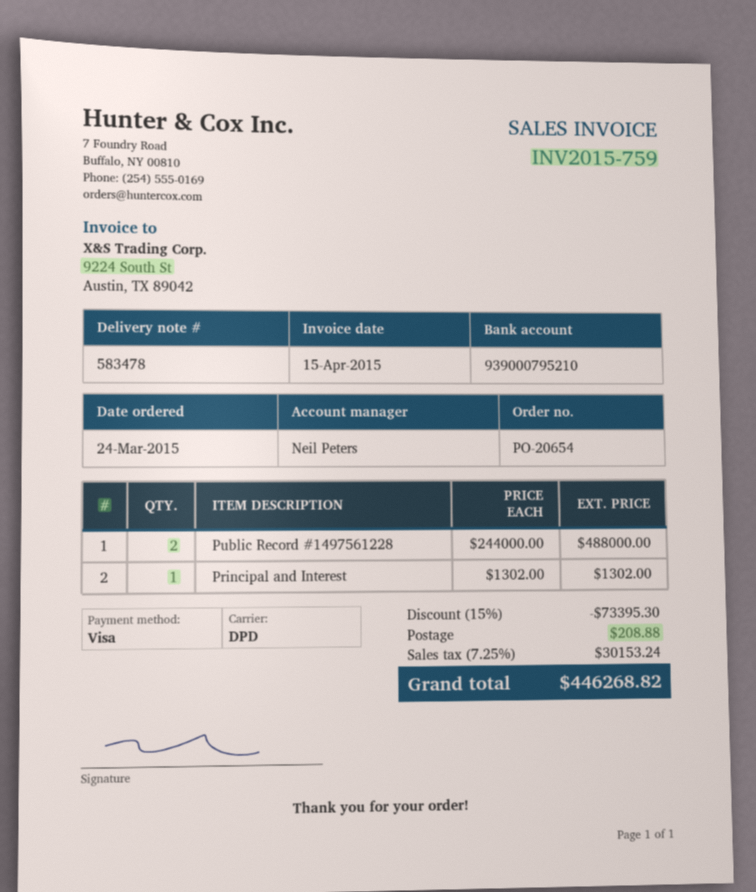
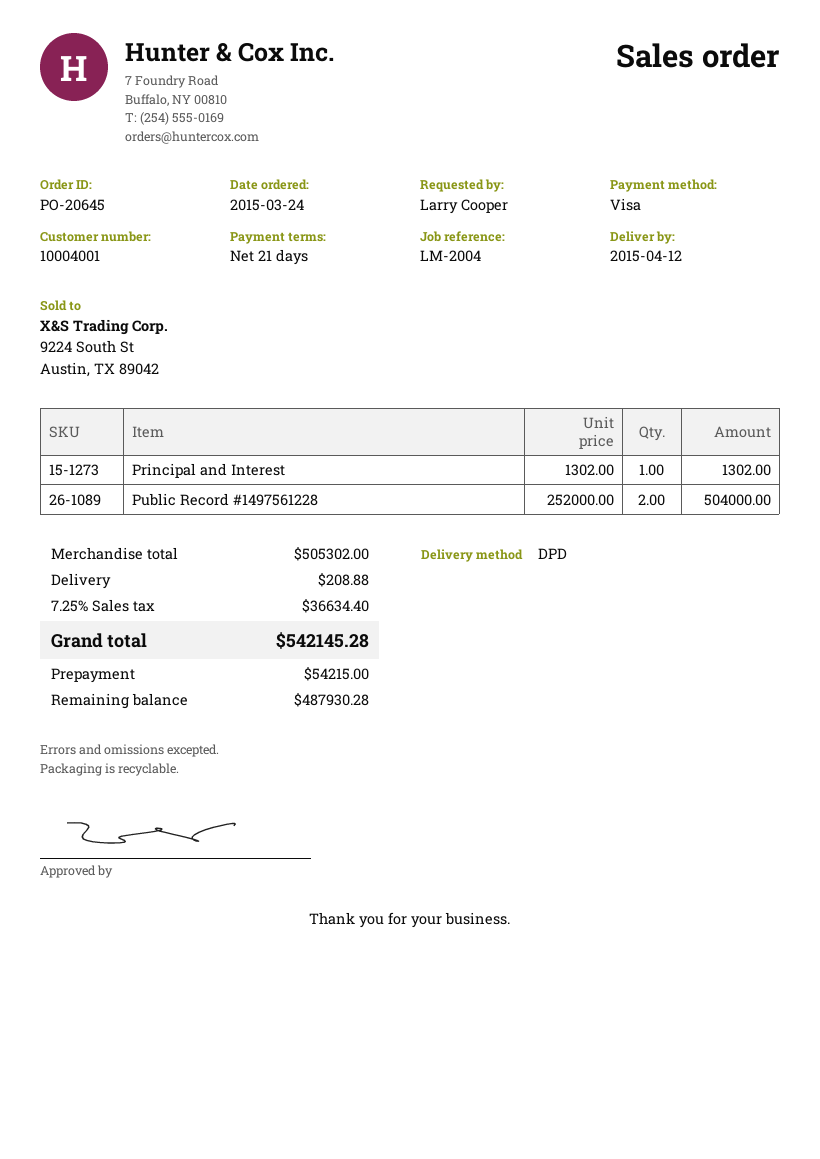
order number: PO-20654 -> PO-20645
Public Record #1497561228: 2 x 244000.00 = 488000.00 -> 2 x 252000.00 = 504000.00
discount: 15% = 73395.30 -> none
tax: 7.25% = 30153.24 -> 7.25% = 36634.40
total: 446268.82 -> 542145.28

